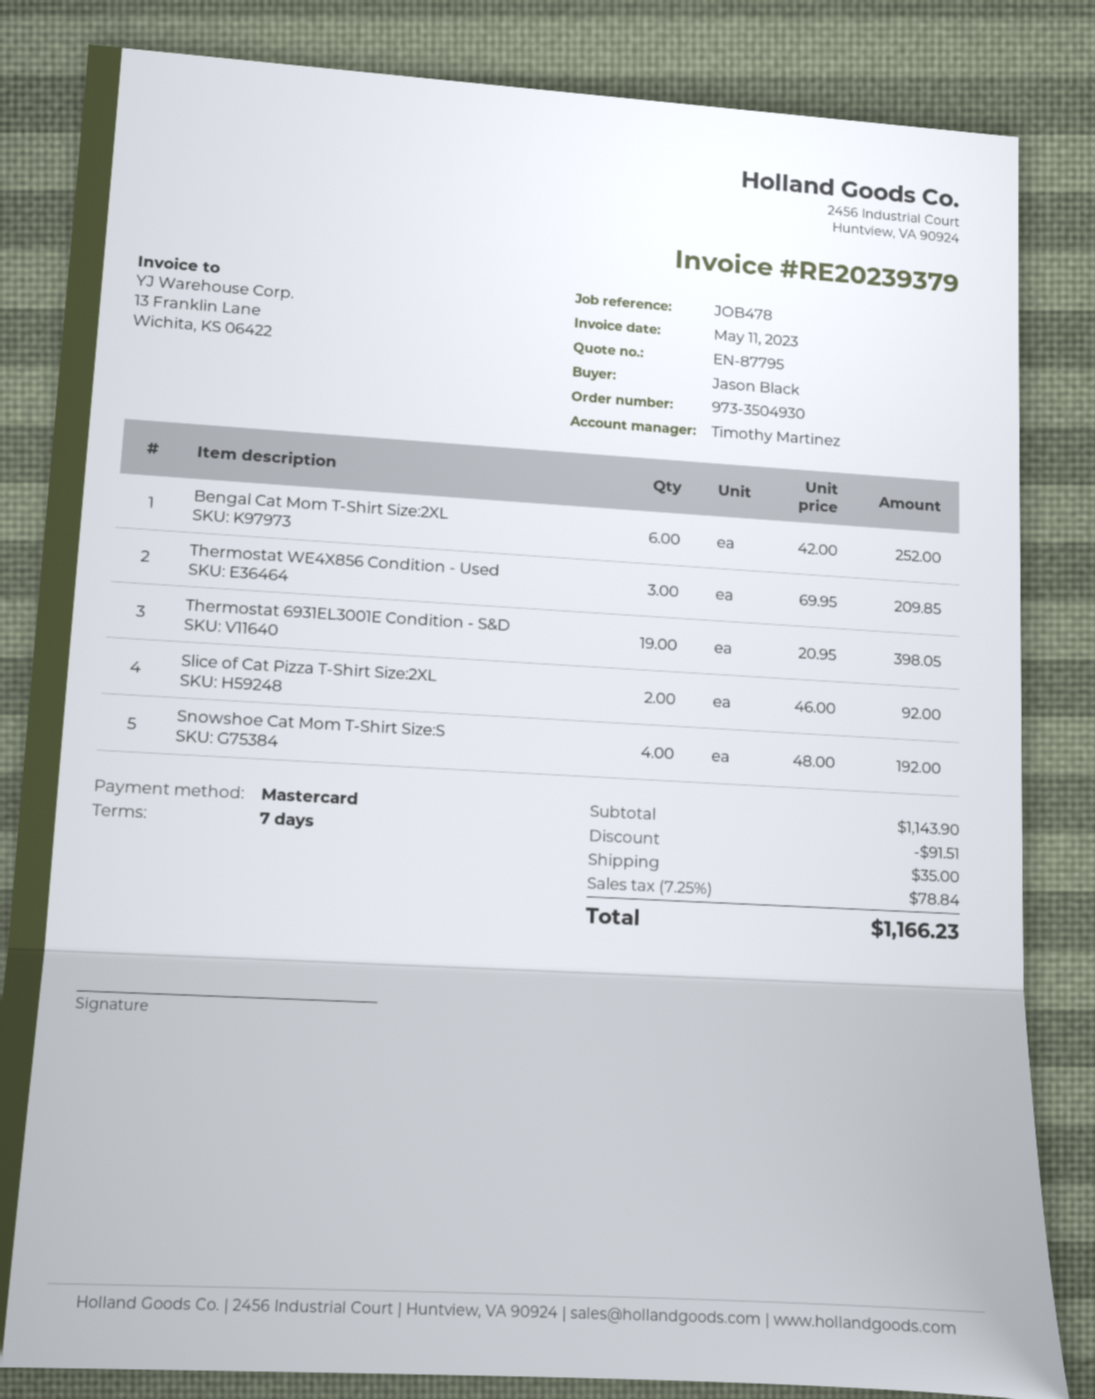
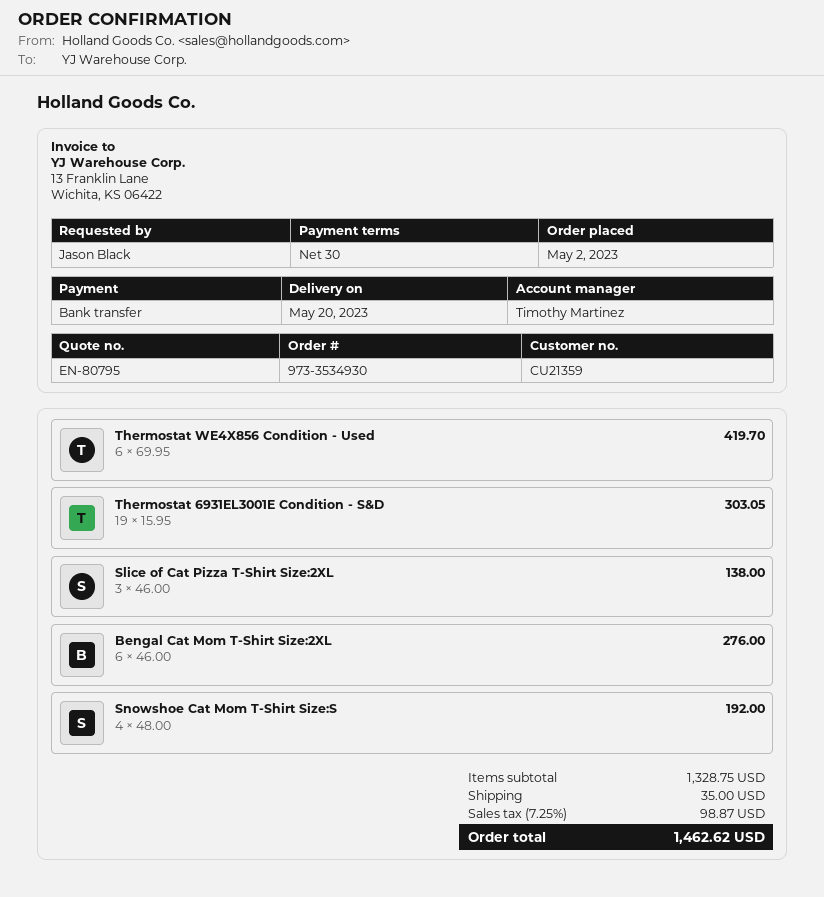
quote number: EN-87795 -> EN-80795
order number: 973-3504930 -> 973-3534930
payment terms: 7 days -> 30 days
payment method: Mastercard -> bank transfer
Bengal Cat Mom T-Shirt Size:2XL: 6 x 42.00 = 252.00 -> 6 x 46.00 = 276.00
Thermostat WE4X856 Condition - Used: 3 x 69.95 = 209.85 -> 6 x 69.95 = 419.70
Thermostat 6931EL3001E Condition - S&D: 19 x 20.95 = 398.05 -> 19 x 15.95 = 303.05
Slice of Cat Pizza T-Shirt Size:2XL: 2 x 46.00 = 92.00 -> 3 x 46.00 = 138.00
subtotal: 1143.90 -> 1328.75
discount: 91.51 -> none
tax: 7.25% = 78.84 -> 7.25% = 98.87
total: 1166.23 -> 1462.62

